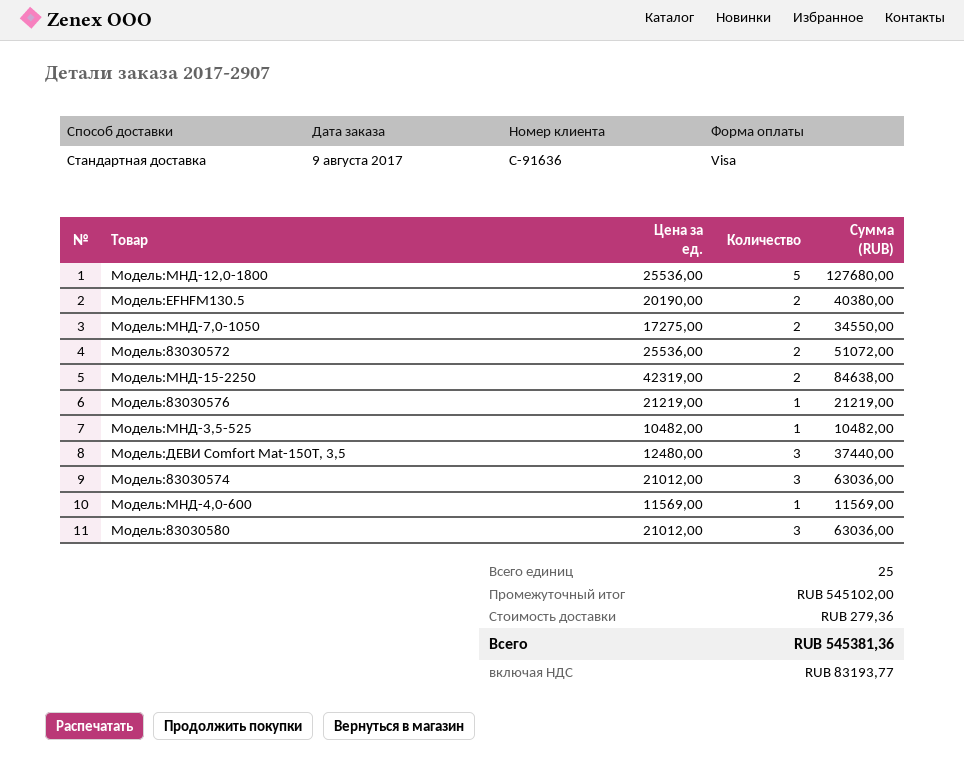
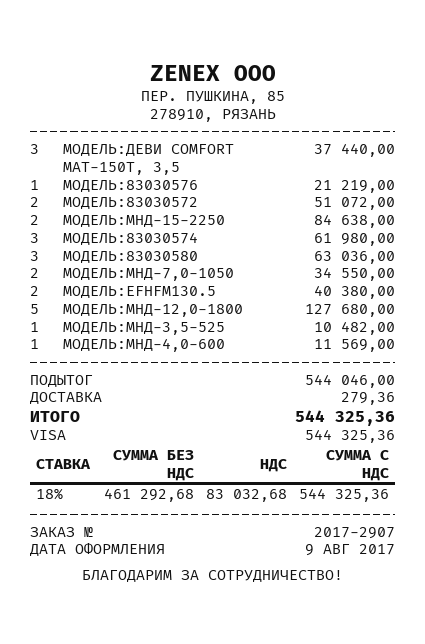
Модель:83030574: 3 for 63036.00 -> 3 for 61980.00
subtotal: 545102.00 -> 544046.00
tax: 83193.77 -> 83032.68
total: 545381.36 -> 544325.36

